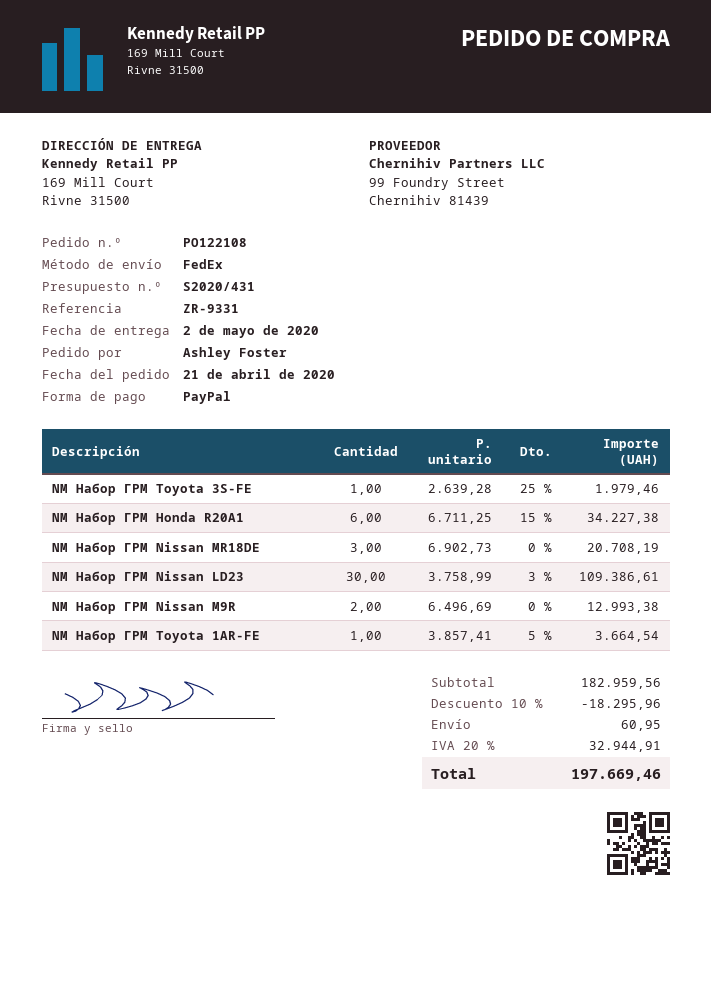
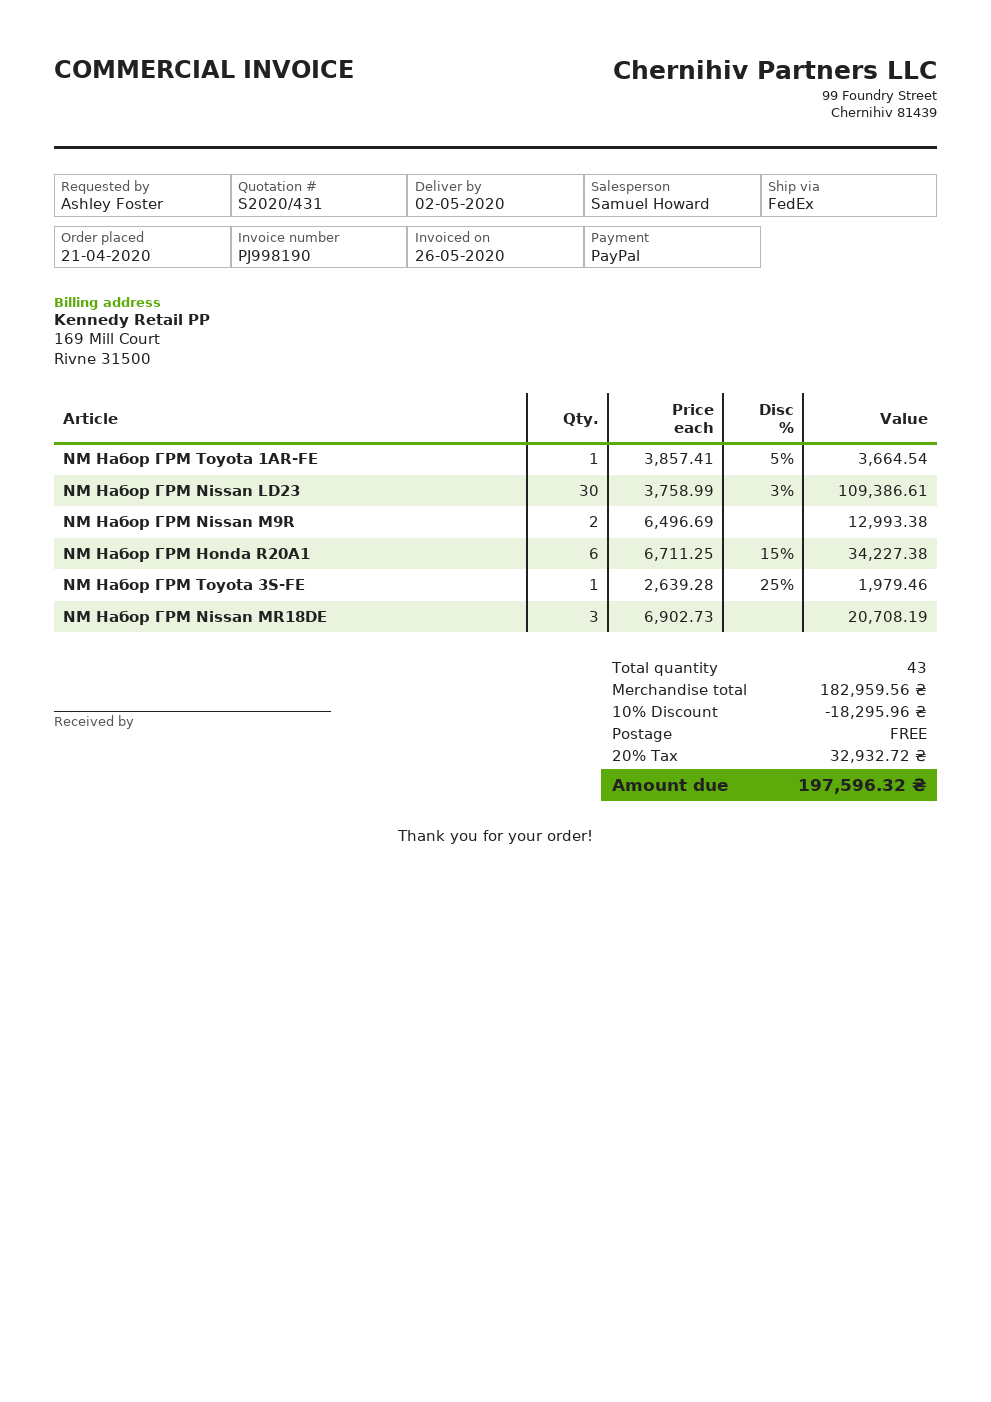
shipping: 60.95 -> 0.00
tax: 20% = 32944.91 -> 20% = 32932.72
total: 197669.46 -> 197596.32

